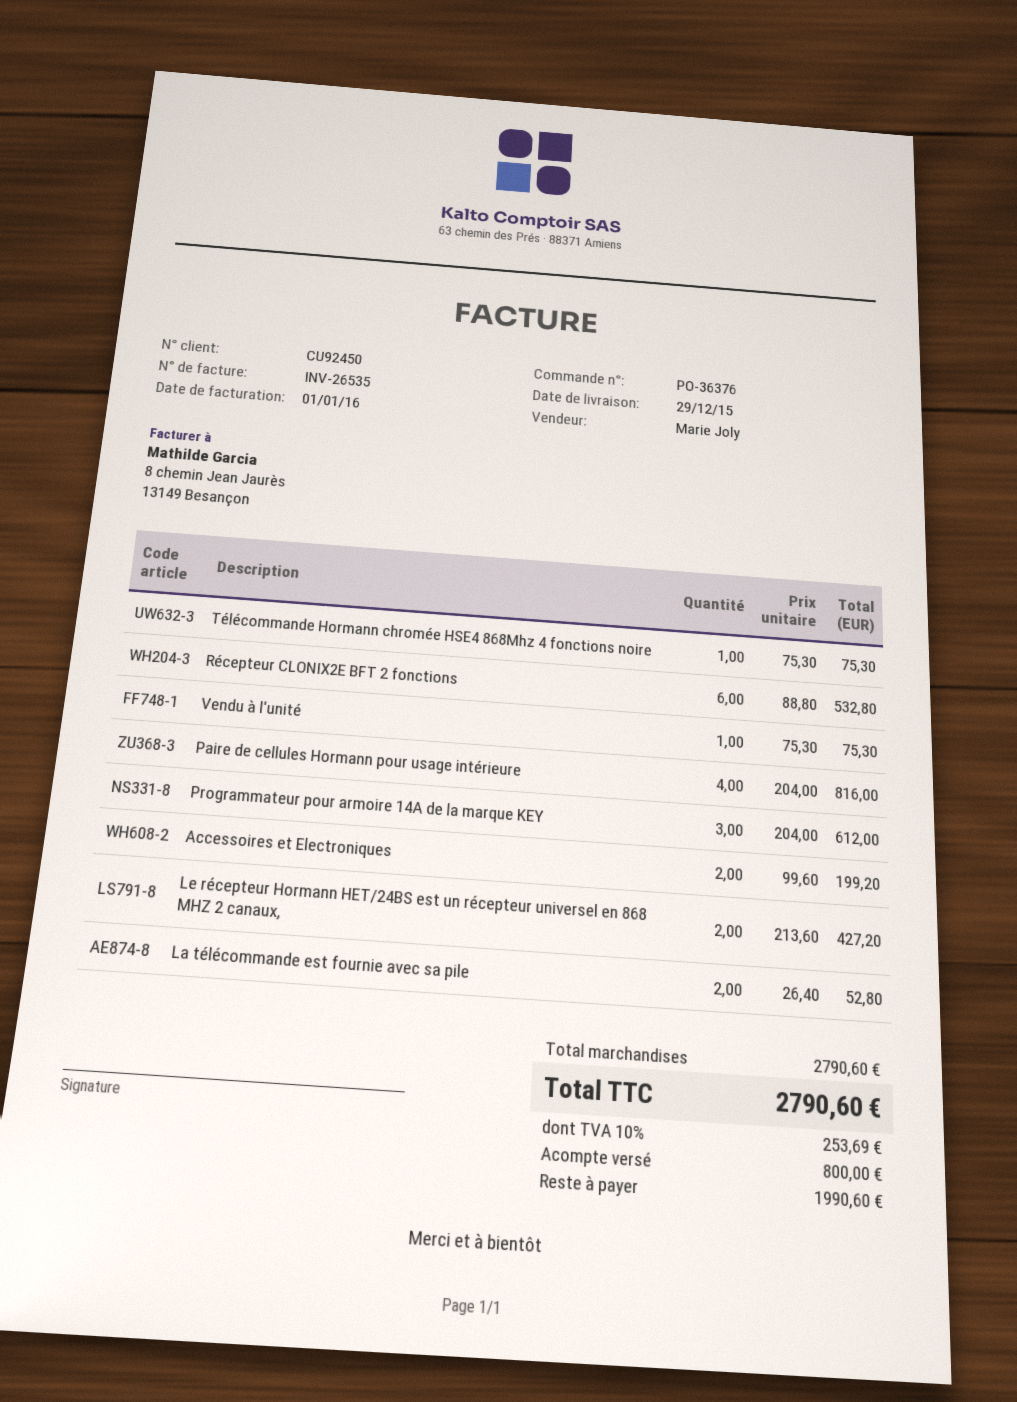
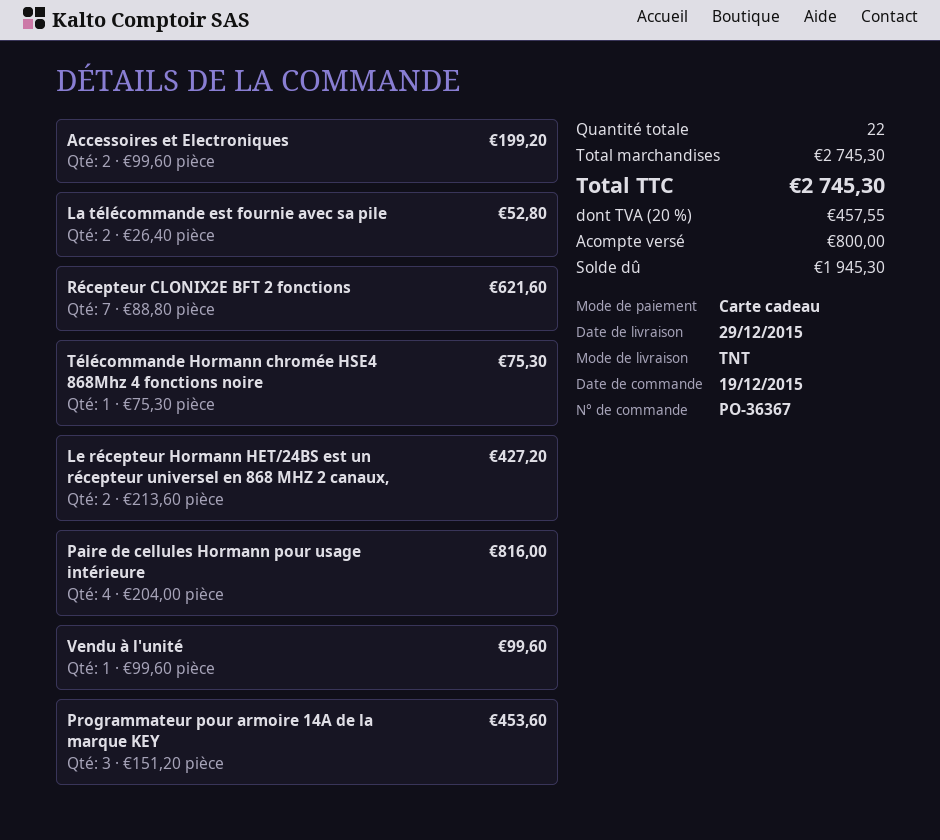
order number: PO-36376 -> PO-36367
Récepteur CLONIX2E BFT 2 fonctions: 6 x 88.80 = 532.80 -> 7 x 88.80 = 621.60
Vendu à l'unité: 1 x 75.30 = 75.30 -> 1 x 99.60 = 99.60
Programmateur pour armoire 14A de la marque KEY: 3 x 204.00 = 612.00 -> 3 x 151.20 = 453.60
subtotal: 2790.60 -> 2745.30
tax: 10% = 253.69 -> 20% = 457.55
total: 2790.60 -> 2745.30
balance: 1990.60 -> 1945.30

